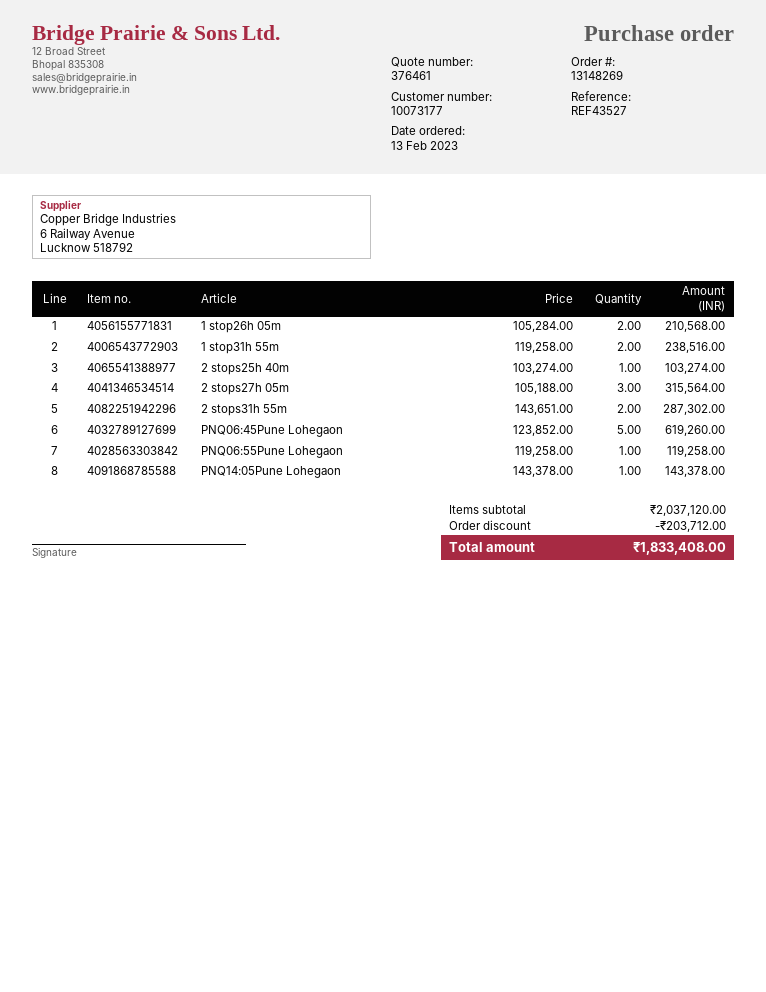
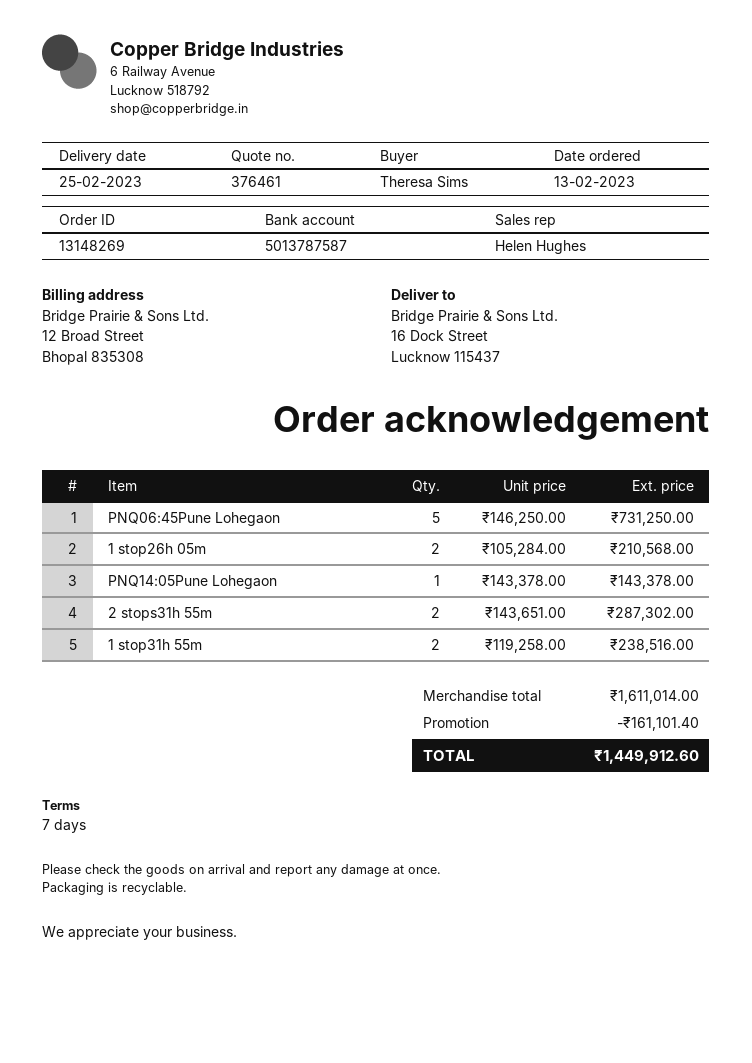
2 stops25h 40m: 1 x 103274.00 = 103274.00 -> none
2 stops27h 05m: 3 x 105188.00 = 315564.00 -> none
PNQ06:45Pune Lohegaon: 5 x 123852.00 = 619260.00 -> 5 x 146250.00 = 731250.00
PNQ06:55Pune Lohegaon: 1 x 119258.00 = 119258.00 -> none
subtotal: 2037120.00 -> 1611014.00
discount: 203712.00 -> 161101.40
total: 1833408.00 -> 1449912.60

